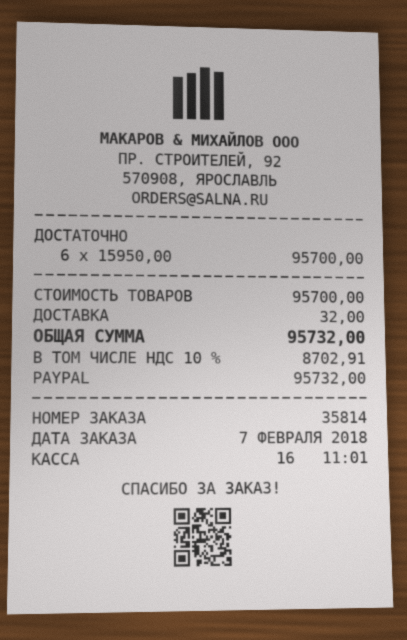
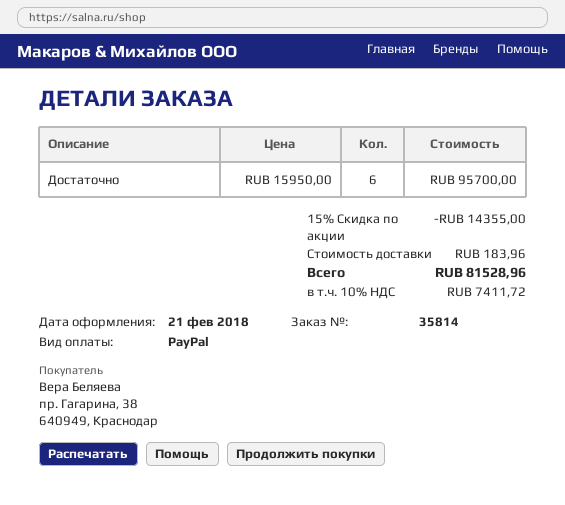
order date: 2018-02-07 -> 2018-02-21
discount: none -> 15% = 14355.00
shipping: 32.00 -> 183.96
tax: 10% = 8702.91 -> 10% = 7411.72
total: 95732.00 -> 81528.96

